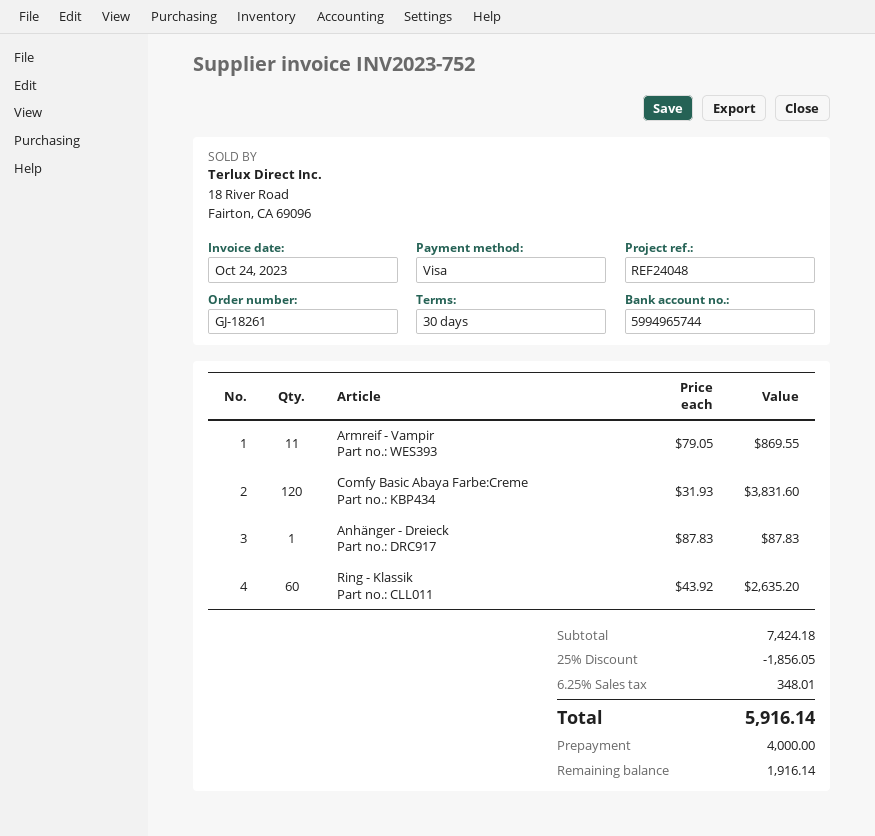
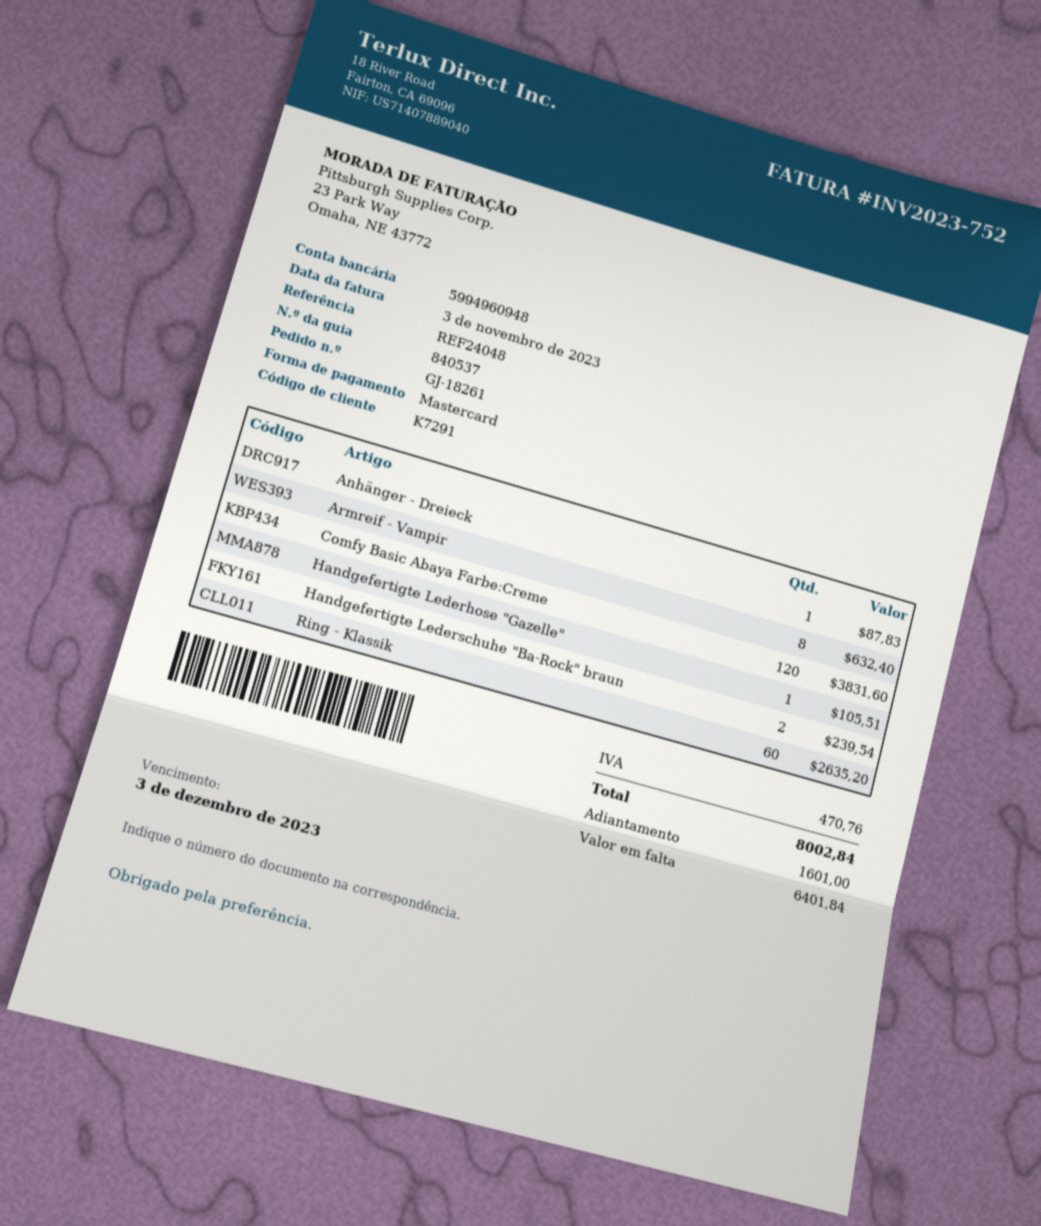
invoice date: 2023-10-24 -> 2023-11-03
payment method: Visa -> Mastercard
bank account: 5994965744 -> 5994960948
Armreif - Vampir: 11 for 869.55 -> 8 for 632.40
Handgefertigte Lederhose "Gazelle": none -> 1 for 105.51
Handgefertigte Lederschuhe "Ba-Rock" braun: none -> 2 for 239.54
discount: 25% = 1856.05 -> none
tax: 348.01 -> 470.76
total: 5916.14 -> 8002.84
deposit: 4000.00 -> 1601.00
balance: 1916.14 -> 6401.84

